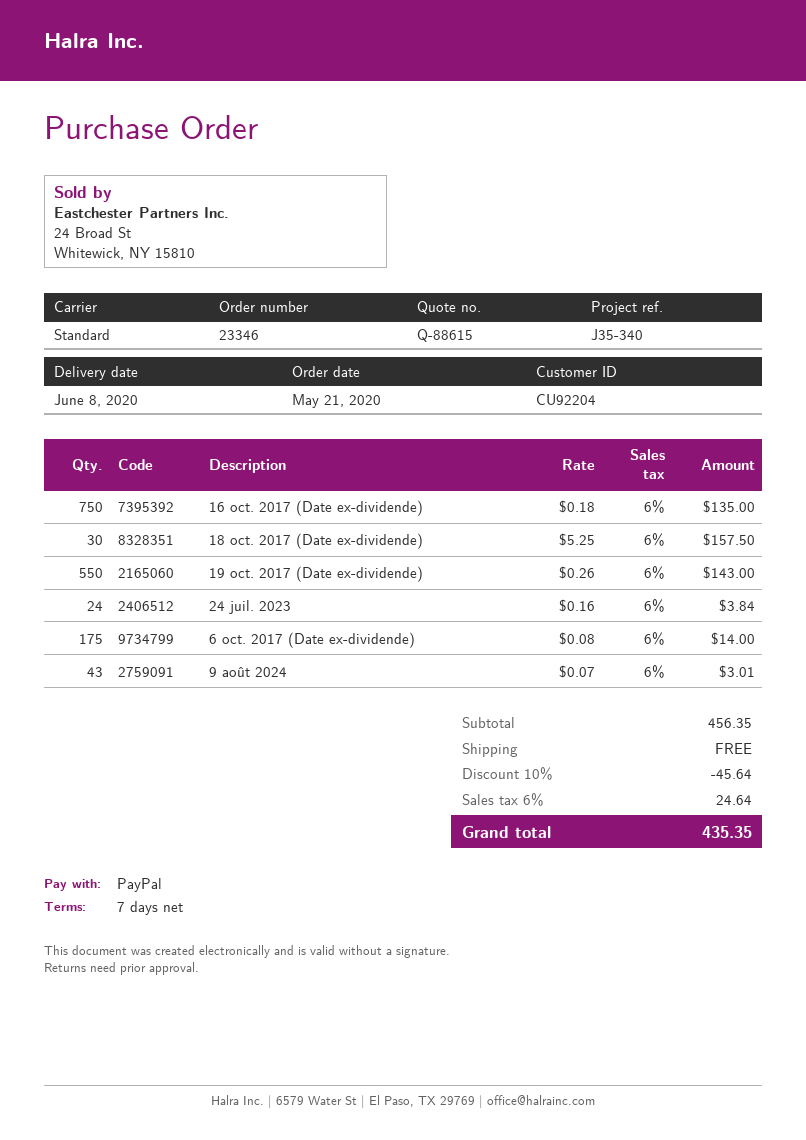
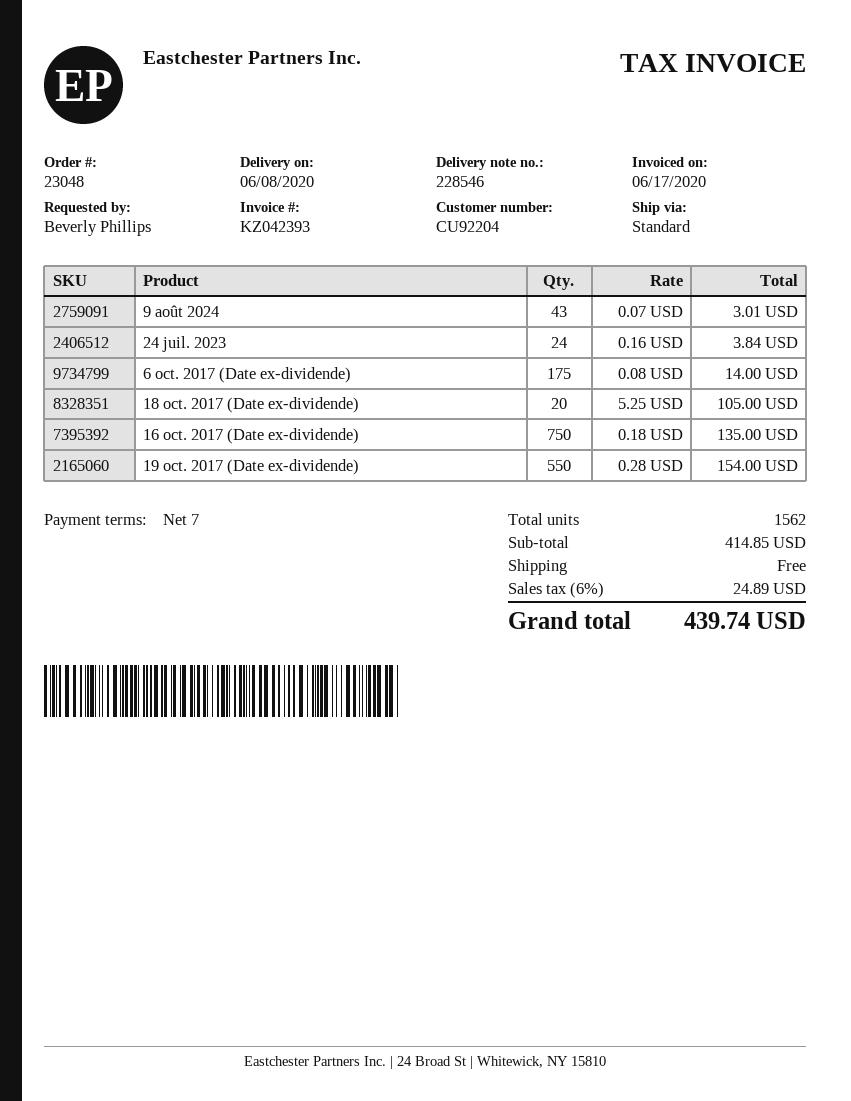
order number: 23346 -> 23048
18 oct. 2017 (Date ex-dividende): 30 x 5.25 = 157.50 -> 20 x 5.25 = 105.00
19 oct. 2017 (Date ex-dividende): 550 x 0.26 = 143.00 -> 550 x 0.28 = 154.00
subtotal: 456.35 -> 414.85
discount: 10% = 45.64 -> none
tax: 6% = 24.64 -> 6% = 24.89
total: 435.35 -> 439.74

